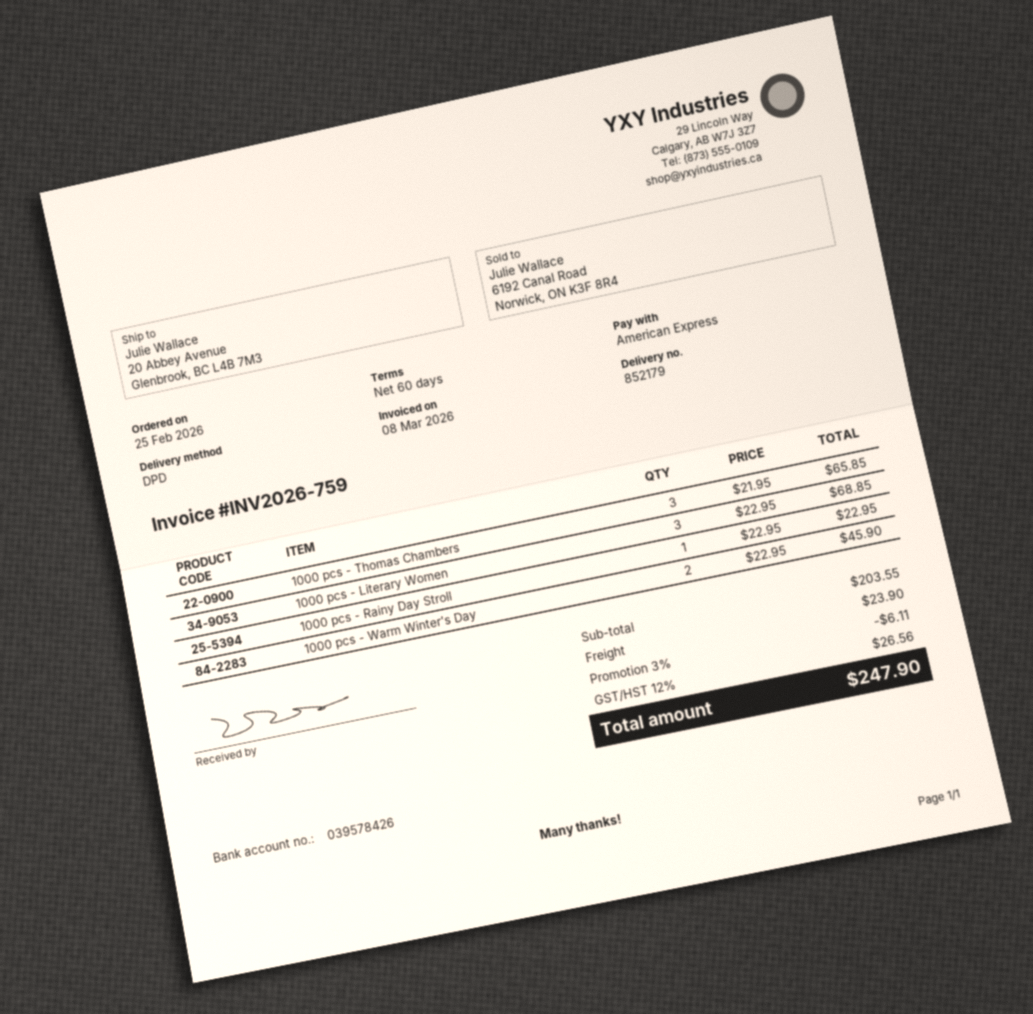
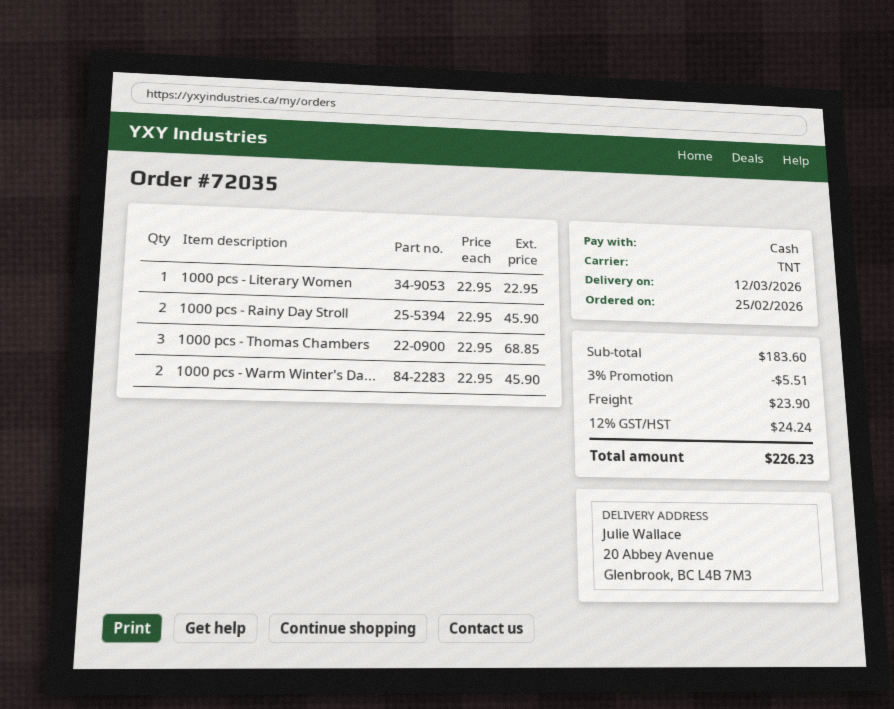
payment method: American Express -> cash
shipping method: DPD -> TNT
1000 pcs - Thomas Chambers: 3 x 21.95 = 65.85 -> 3 x 22.95 = 68.85
1000 pcs - Literary Women: 3 x 22.95 = 68.85 -> 1 x 22.95 = 22.95
1000 pcs - Rainy Day Stroll: 1 x 22.95 = 22.95 -> 2 x 22.95 = 45.90
subtotal: 203.55 -> 183.60
discount: 3% = 6.11 -> 3% = 5.51
tax: 12% = 26.56 -> 12% = 24.24
total: 247.90 -> 226.23

